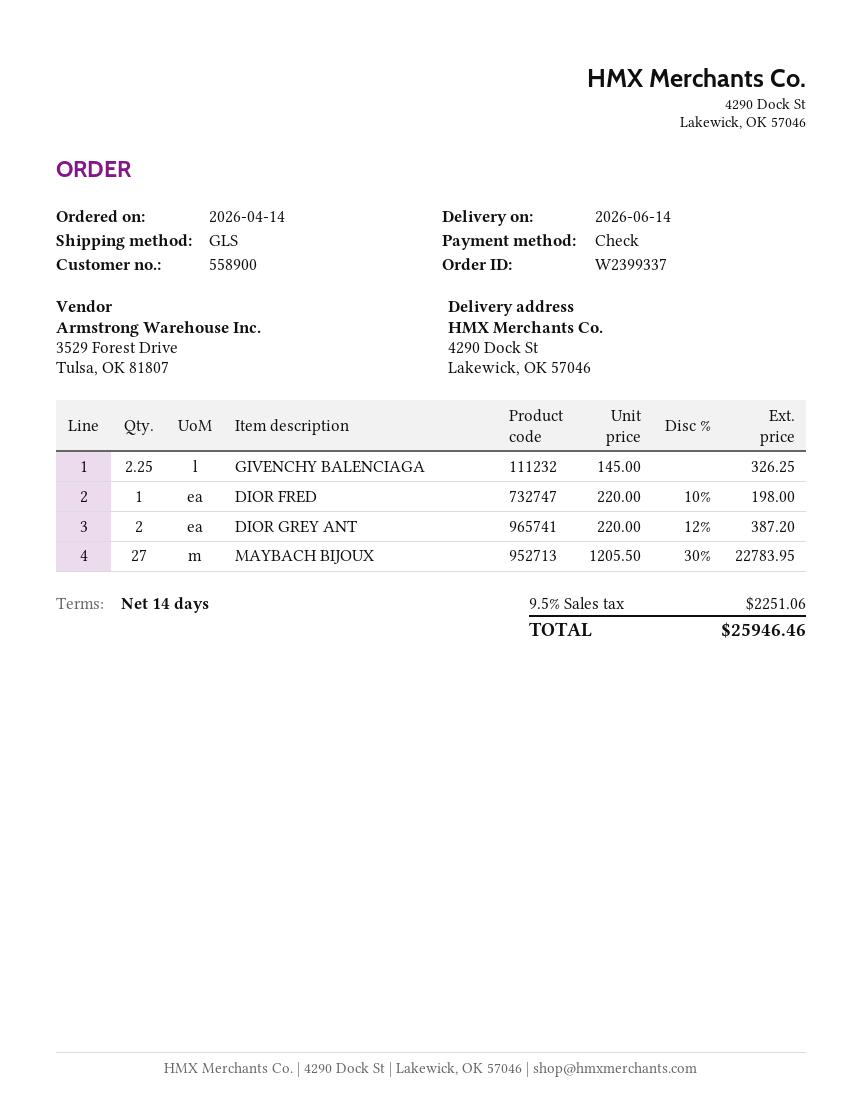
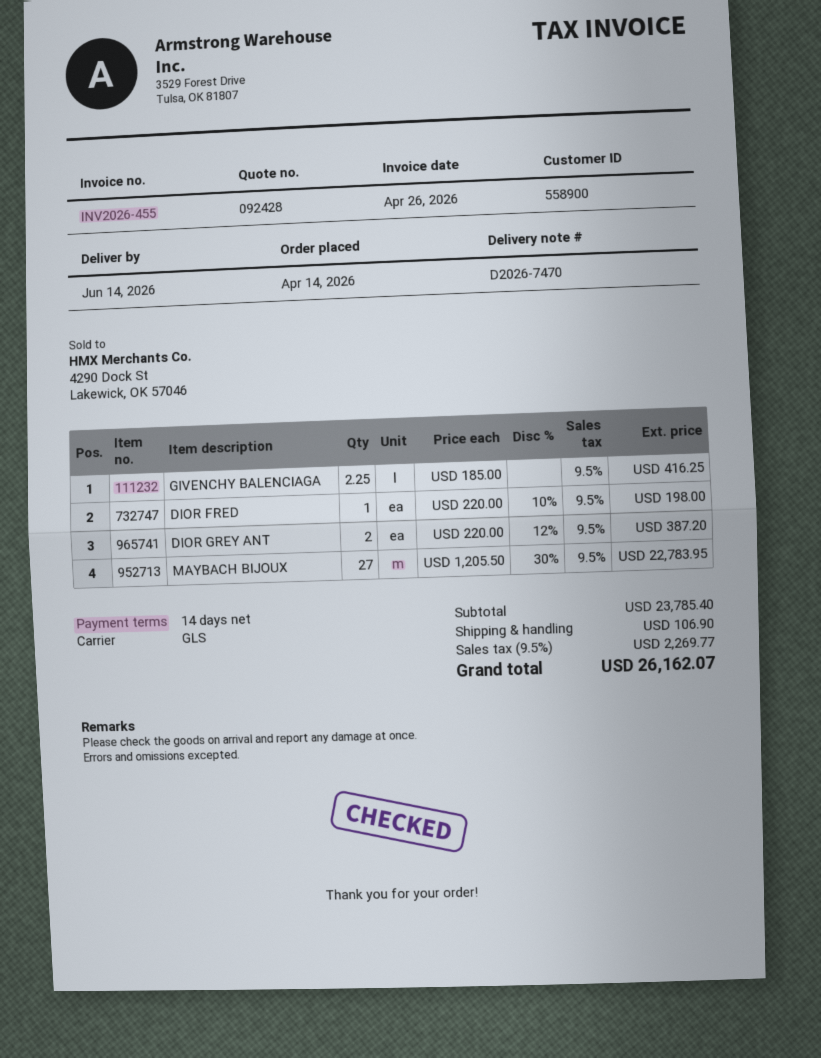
GIVENCHY BALENCIAGA: 2.25 x 145.00 = 326.25 -> 2.25 x 185.00 = 416.25
shipping: none -> 106.90
tax: 9.5% = 2251.06 -> 9.5% = 2269.77
total: 25946.46 -> 26162.07

